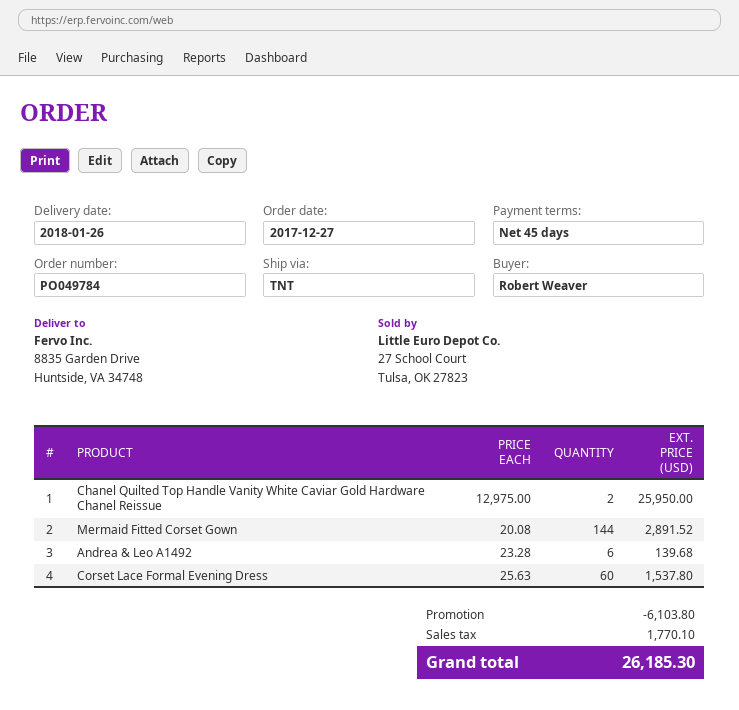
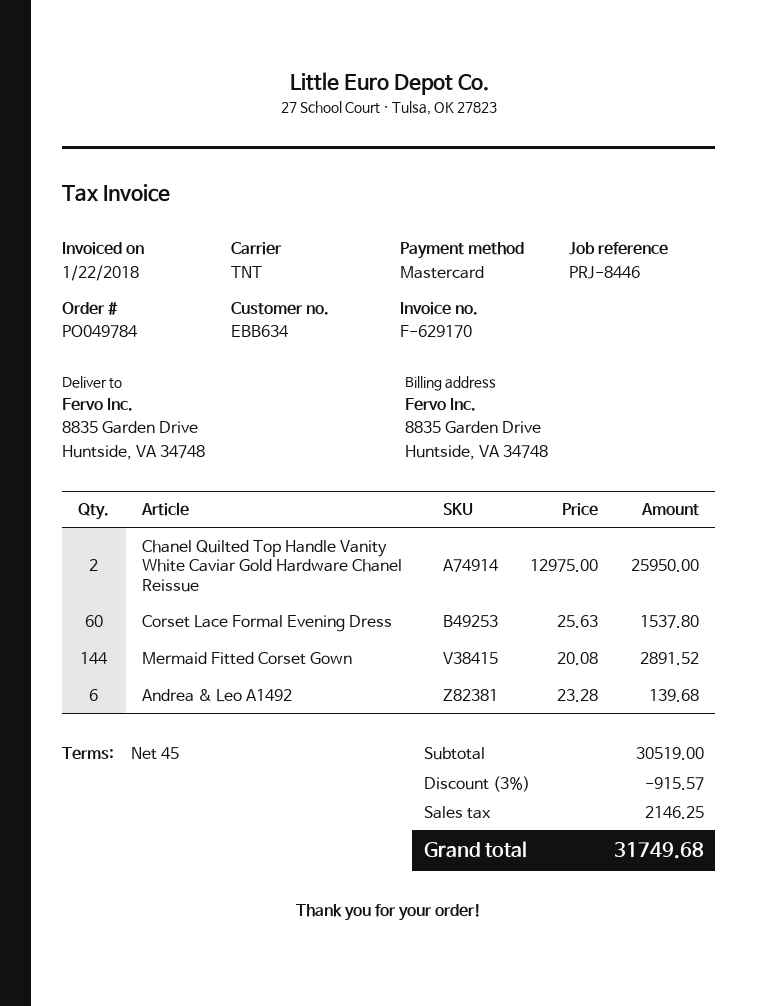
discount: 6103.80 -> 915.57
tax: 1770.10 -> 2146.25
total: 26185.30 -> 31749.68

